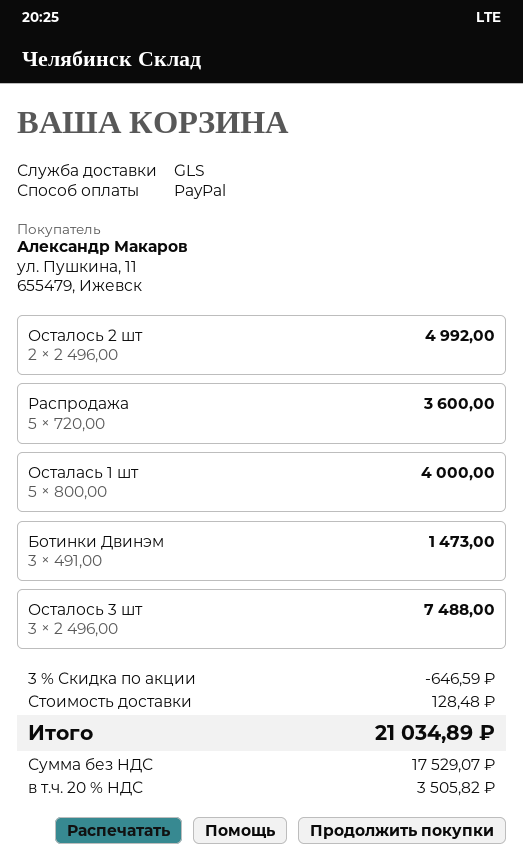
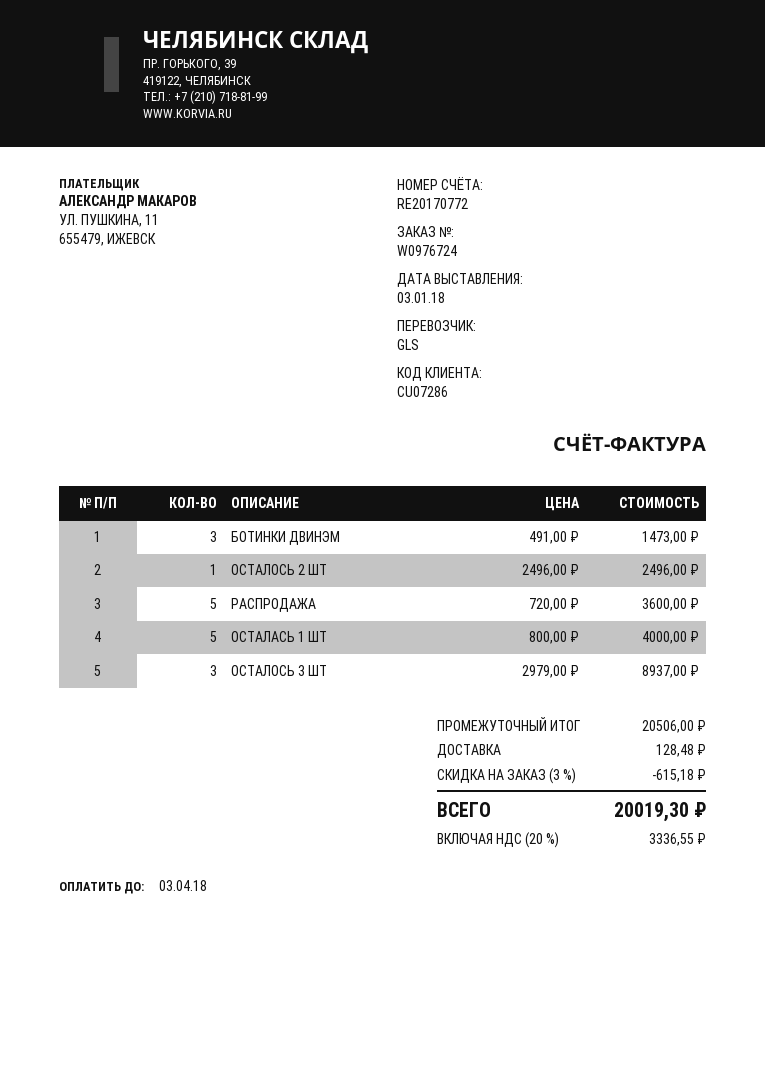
Осталось 2 шт: 2 x 2496.00 = 4992.00 -> 1 x 2496.00 = 2496.00
Осталось 3 шт: 3 x 2496.00 = 7488.00 -> 3 x 2979.00 = 8937.00
discount: 3% = 646.59 -> 3% = 615.18
tax: 20% = 3505.82 -> 20% = 3336.55
total: 21034.89 -> 20019.30

